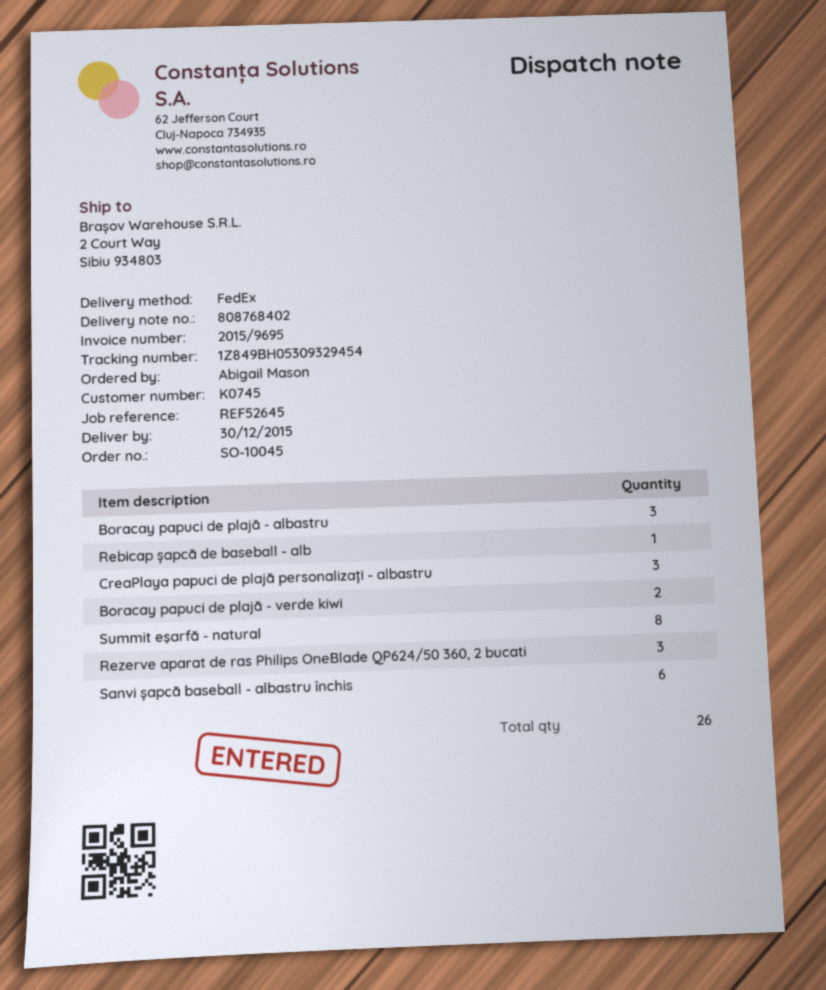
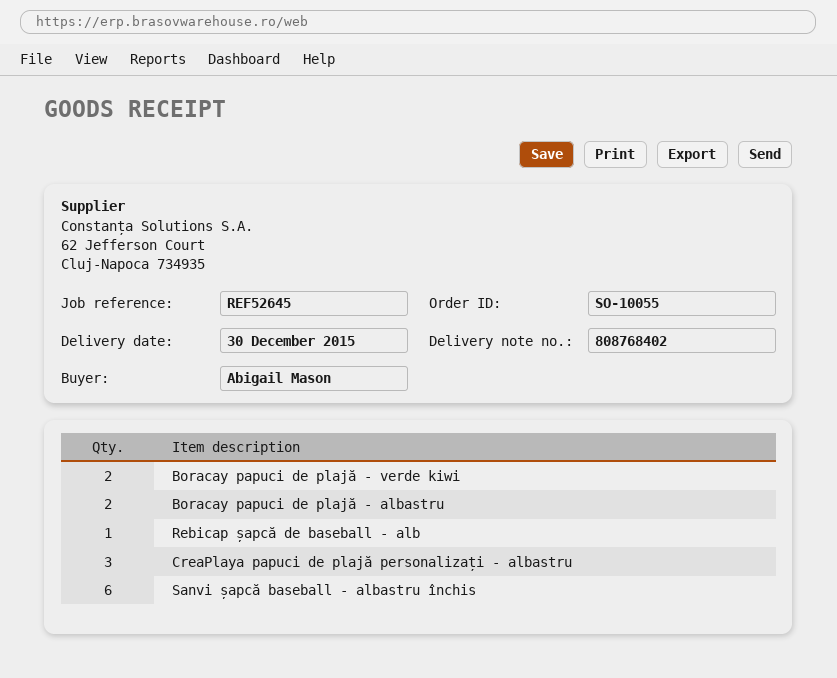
order number: SO-10045 -> SO-10055
Boracay papuci de plajă - albastru: 3 -> 2
Summit eşarfă - natural: 8 -> none
Rezerve aparat de ras Philips OneBlade QP624/50 360, 2 bucati: 3 -> none

